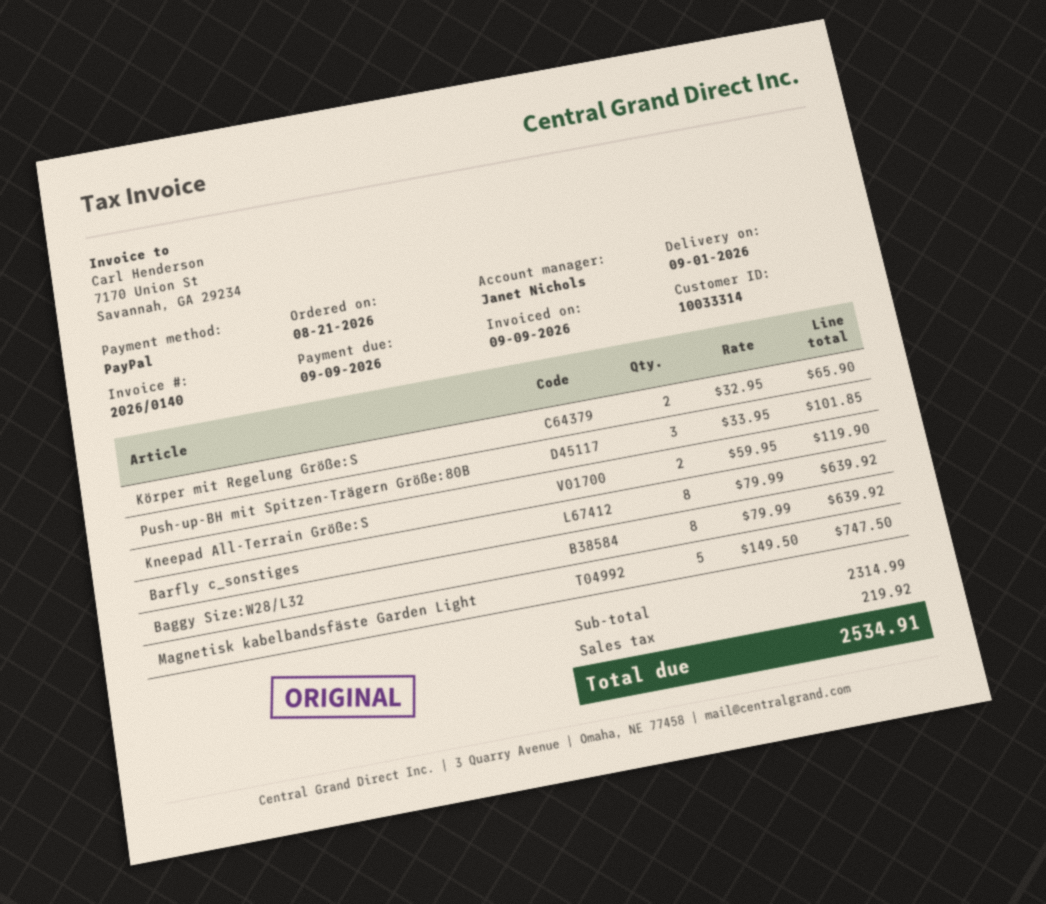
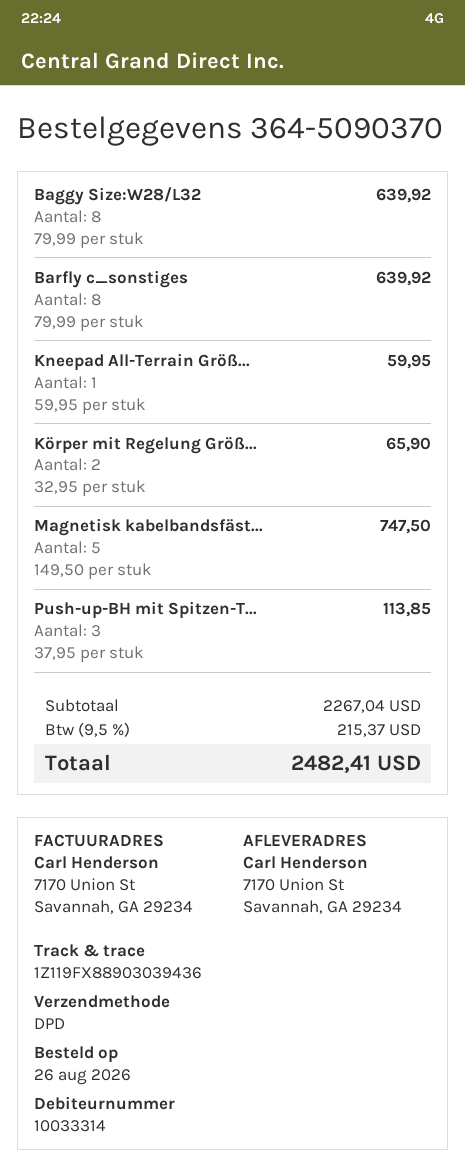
order date: 2026-08-21 -> 2026-08-26
Push-up-BH mit Spitzen-Trägern Größe:80B: 3 x 33.95 = 101.85 -> 3 x 37.95 = 113.85
Kneepad All-Terrain Größe:S: 2 x 59.95 = 119.90 -> 1 x 59.95 = 59.95
subtotal: 2314.99 -> 2267.04
tax: 219.92 -> 215.37
total: 2534.91 -> 2482.41

